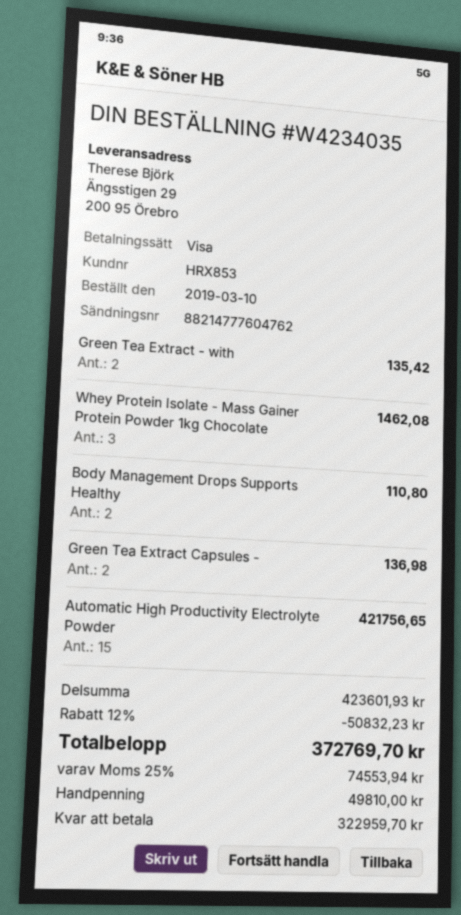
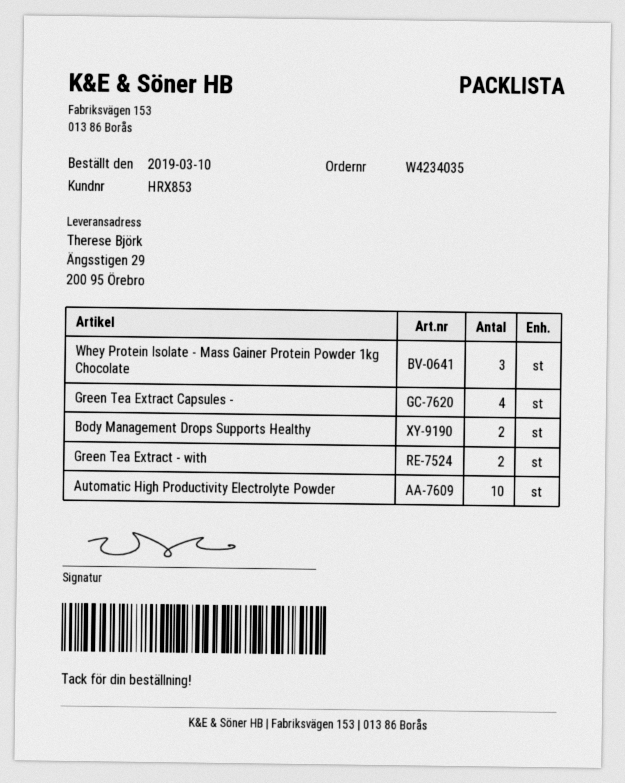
Green Tea Extract Capsules -: 2 -> 4
Automatic High Productivity Electrolyte Powder: 15 -> 10

